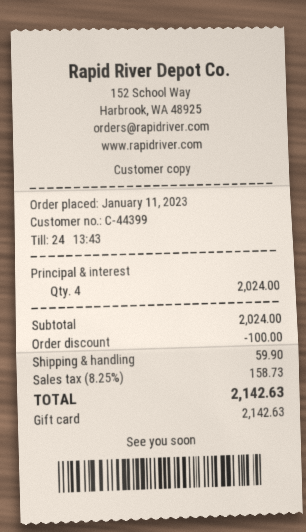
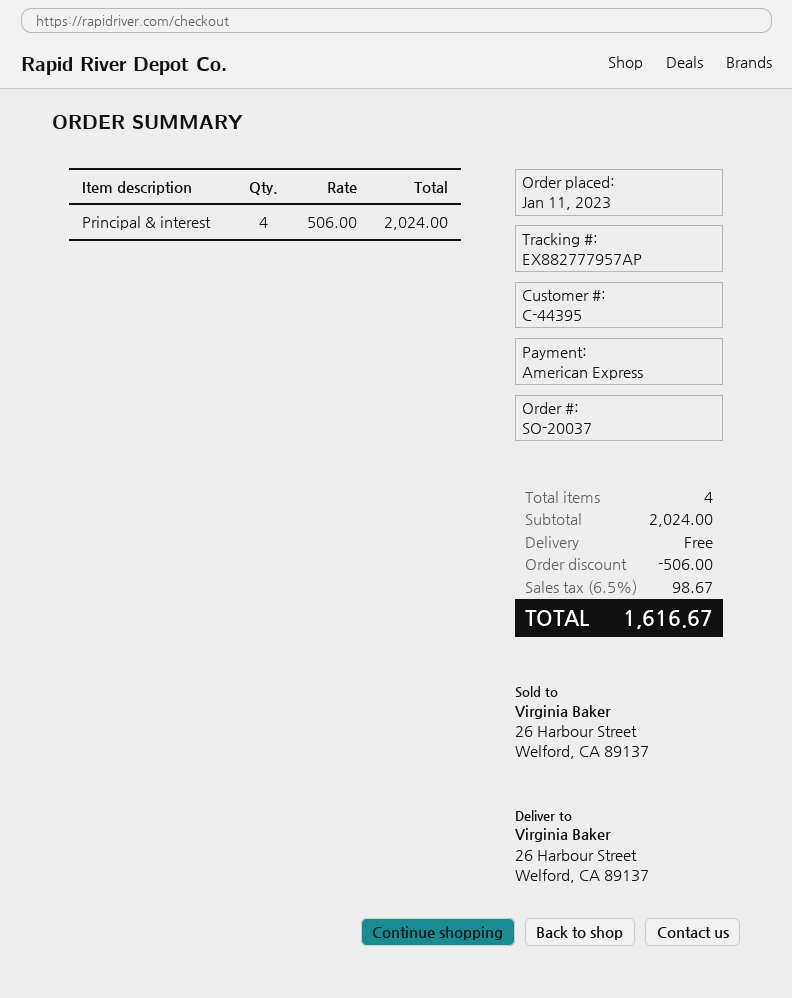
customer number: C-44399 -> C-44395
payment method: gift card -> American Express
discount: 100.00 -> 506.00
shipping: 59.90 -> 0.00
tax: 8.25% = 158.73 -> 6.5% = 98.67
total: 2142.63 -> 1616.67

